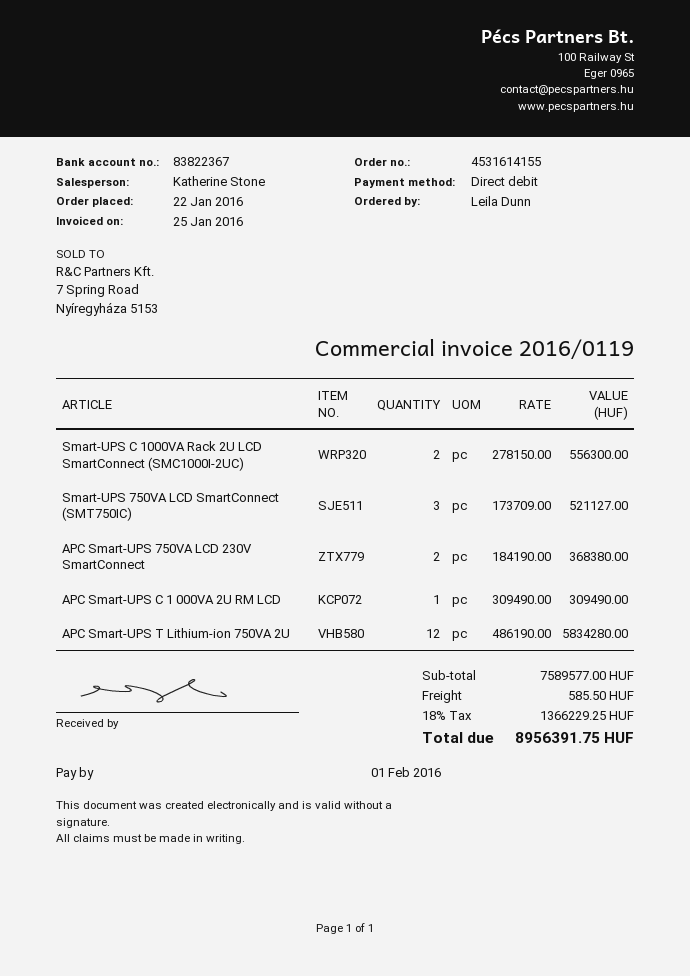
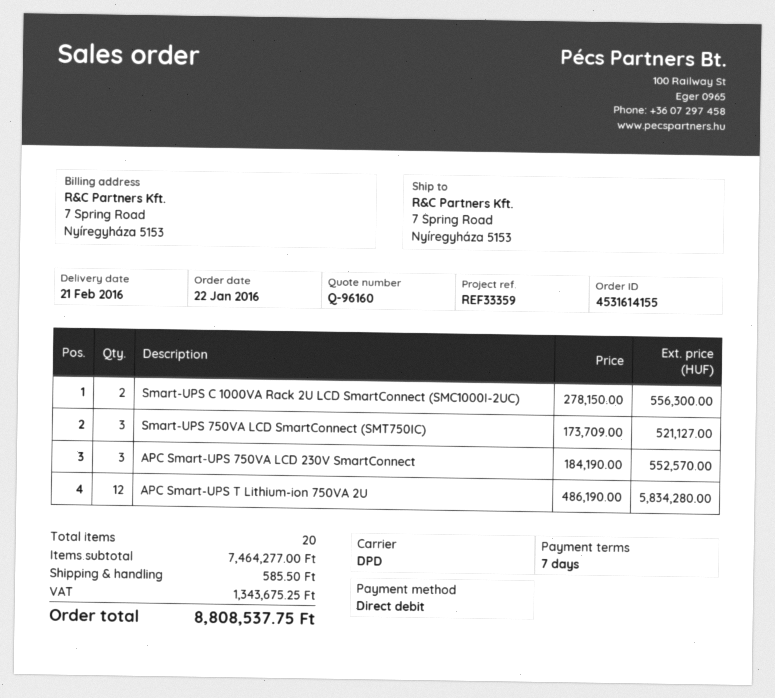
APC Smart-UPS 750VA LCD 230V SmartConnect: 2 x 184190.00 = 368380.00 -> 3 x 184190.00 = 552570.00
APC Smart-UPS C 1 000VA 2U RM LCD: 1 x 309490.00 = 309490.00 -> none
subtotal: 7589577.00 -> 7464277.00
tax: 1366229.25 -> 1343675.25
total: 8956391.75 -> 8808537.75

